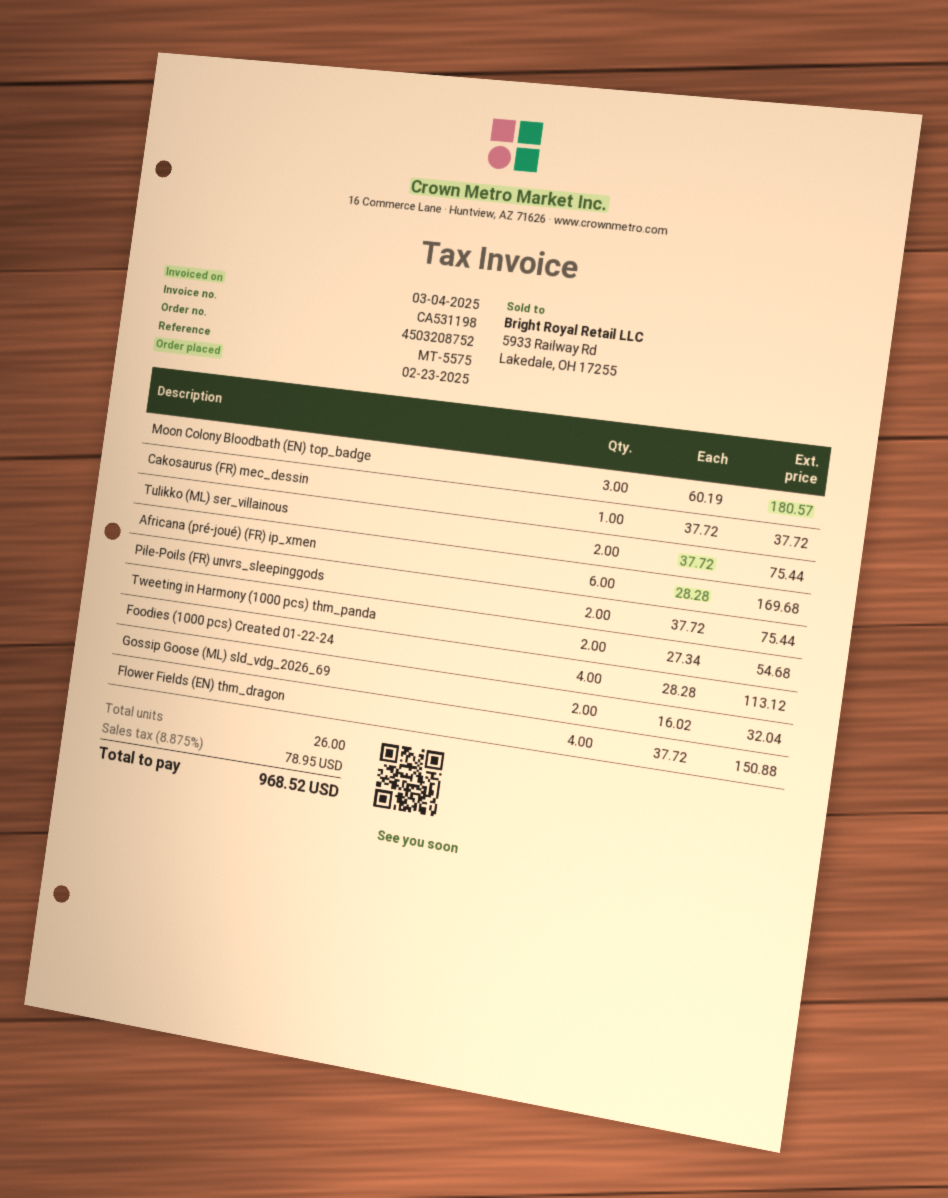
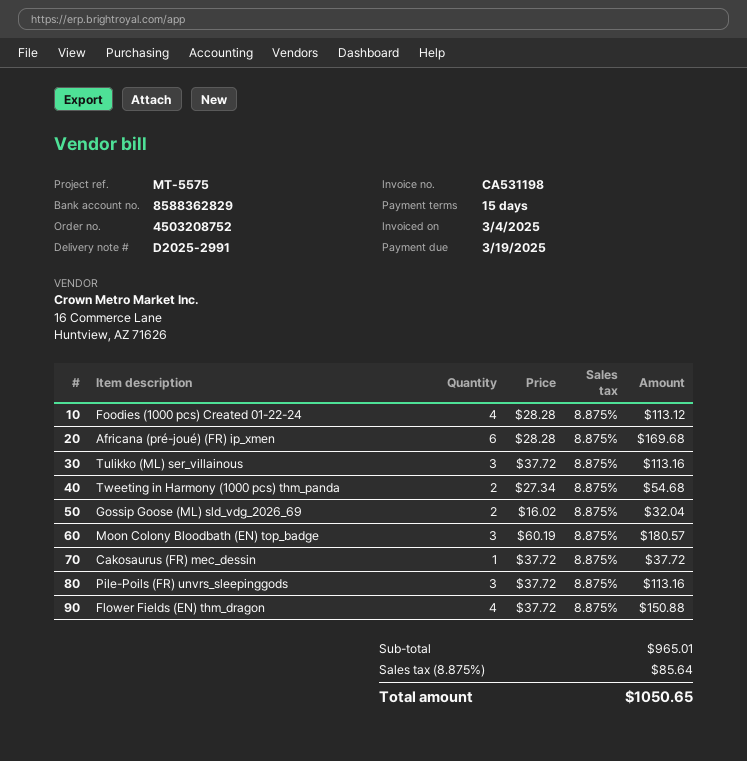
Tulikko (ML) ser_villainous: 2 x 37.72 = 75.44 -> 3 x 37.72 = 113.16
Pile-Poils (FR) unvrs_sleepinggods: 2 x 37.72 = 75.44 -> 3 x 37.72 = 113.16
tax: 8.875% = 78.95 -> 8.875% = 85.64
total: 968.52 -> 1050.65

